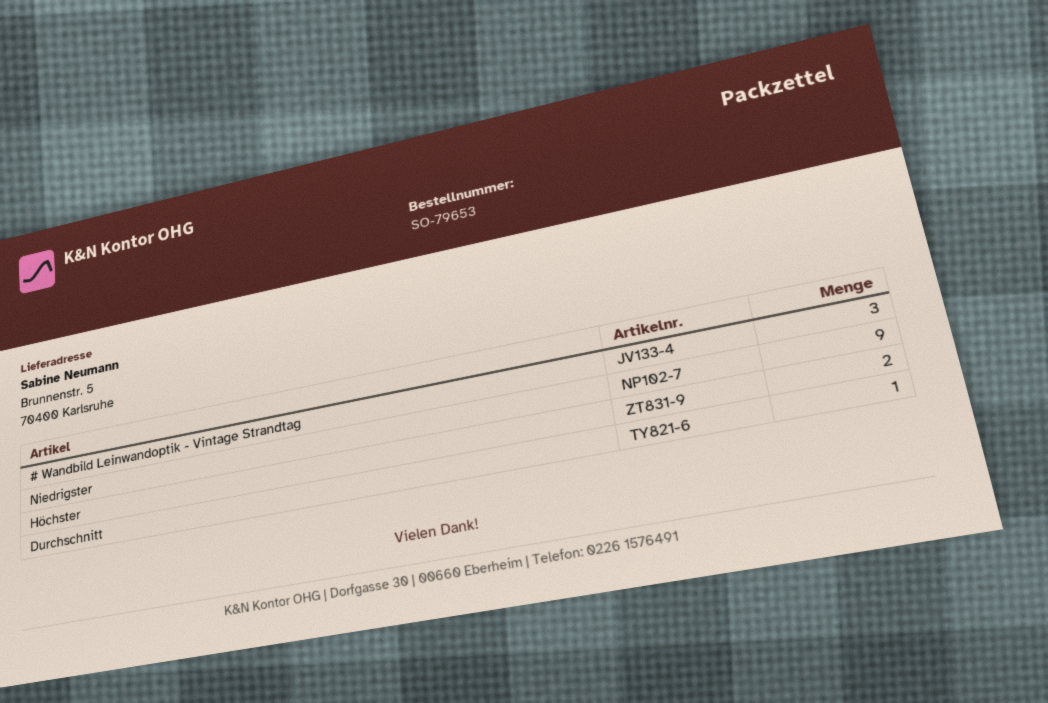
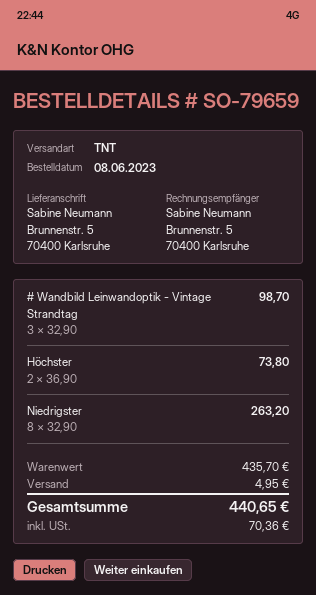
order number: SO-79653 -> SO-79659
Niedrigster: 9 -> 8
Durchschnitt: 1 -> none

